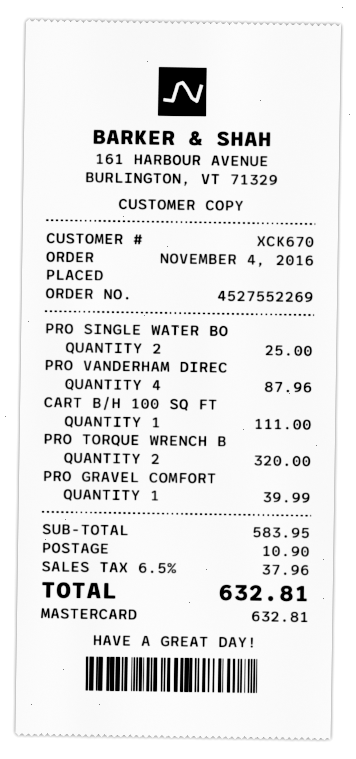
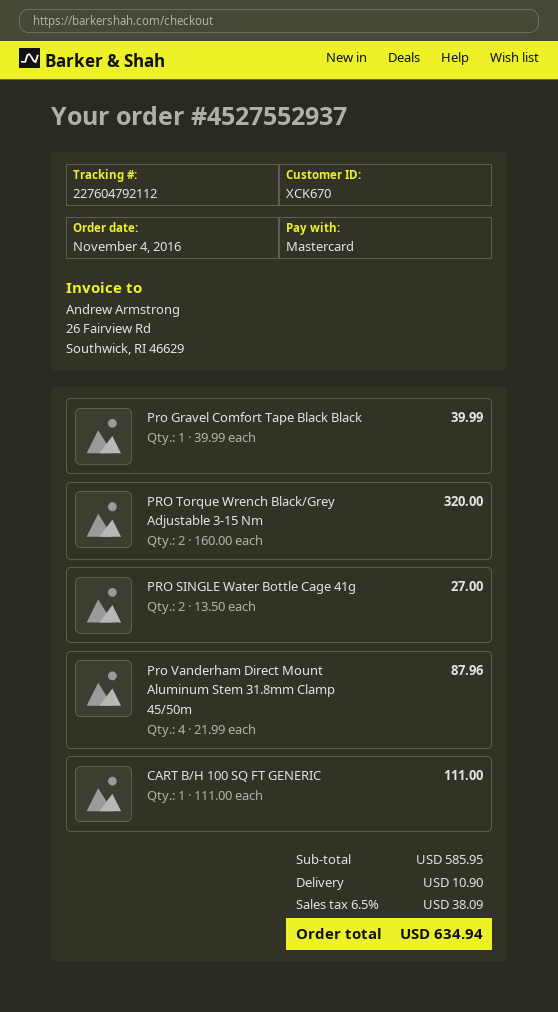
order number: 4527552269 -> 4527552937
PRO SINGLE WATER BO: 2 for 25.00 -> 2 for 27.00
subtotal: 583.95 -> 585.95
tax: 6.5% = 37.96 -> 6.5% = 38.09
total: 632.81 -> 634.94

